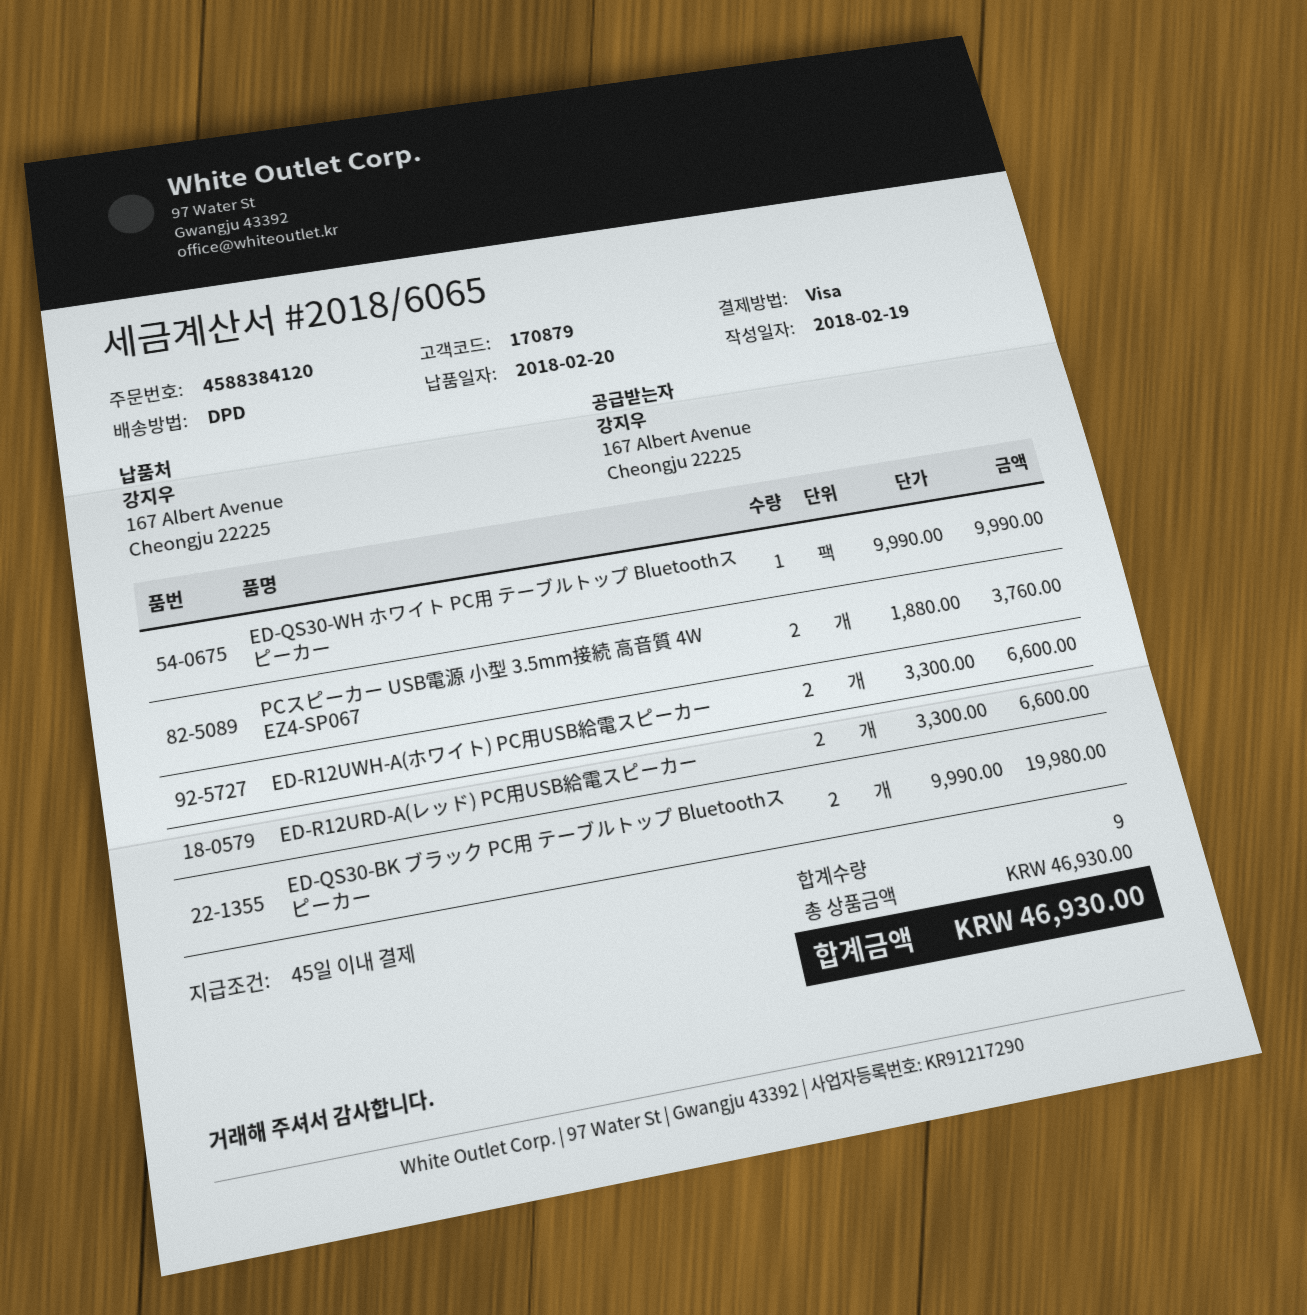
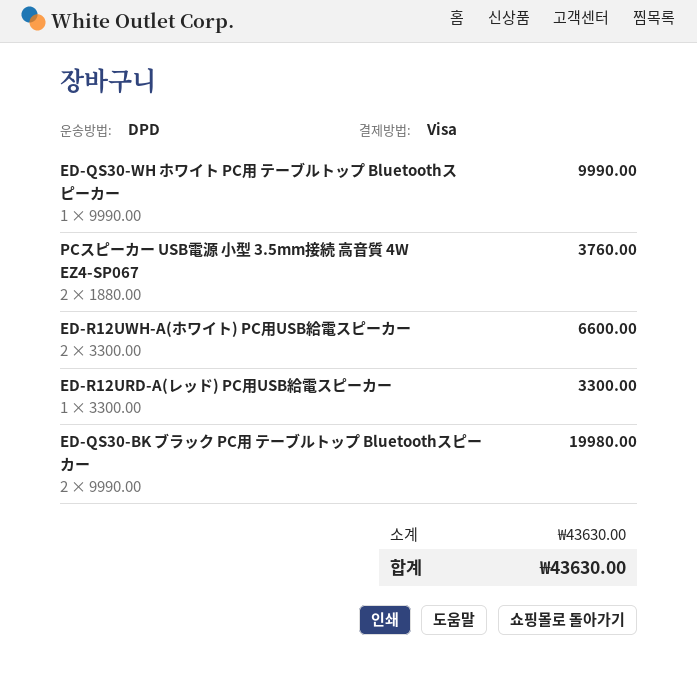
ED-R12URD-A(レッド) PC用USB給電スピーカー: 2 x 3300.00 = 6600.00 -> 1 x 3300.00 = 3300.00
subtotal: 46930.00 -> 43630.00
total: 46930.00 -> 43630.00

